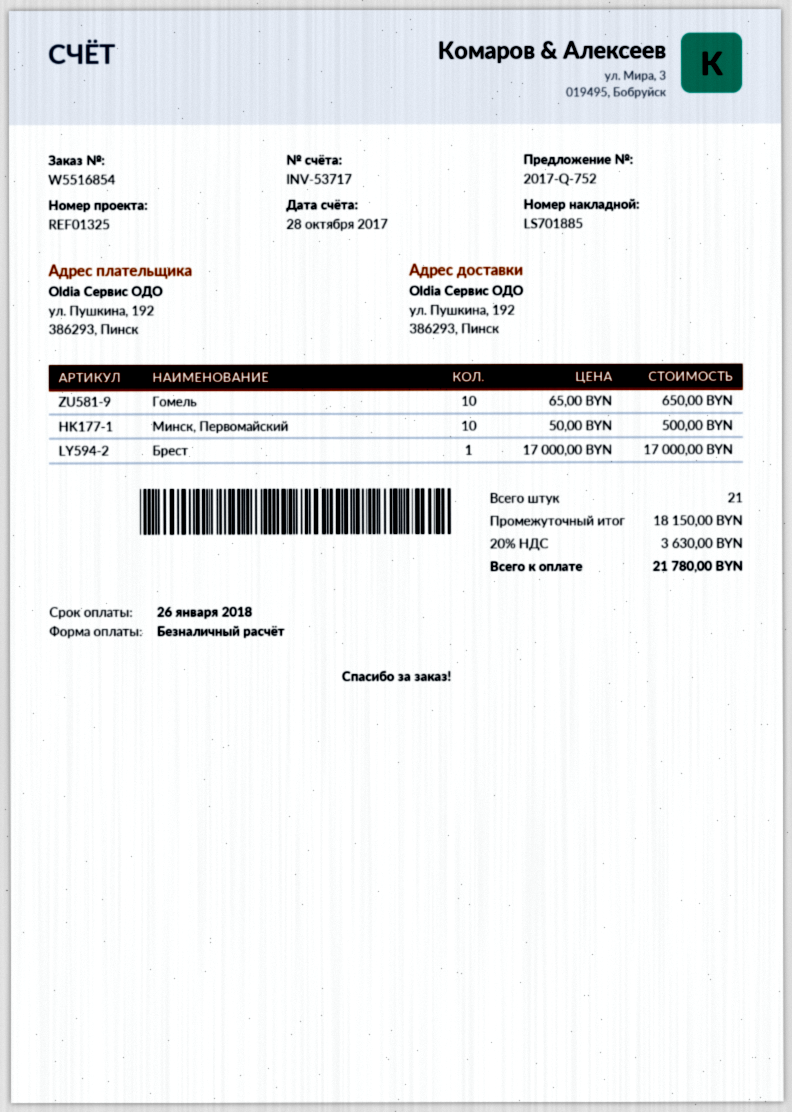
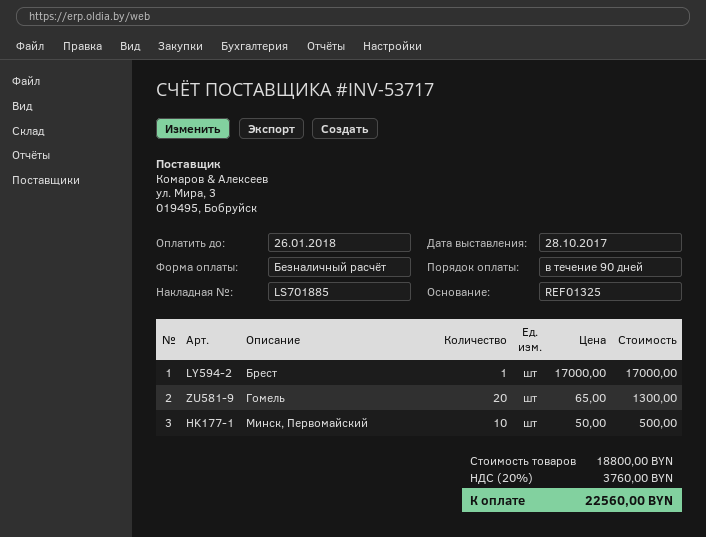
Гомель: 10 x 65.00 = 650.00 -> 20 x 65.00 = 1300.00
subtotal: 18150.00 -> 18800.00
tax: 20% = 3630.00 -> 20% = 3760.00
total: 21780.00 -> 22560.00

